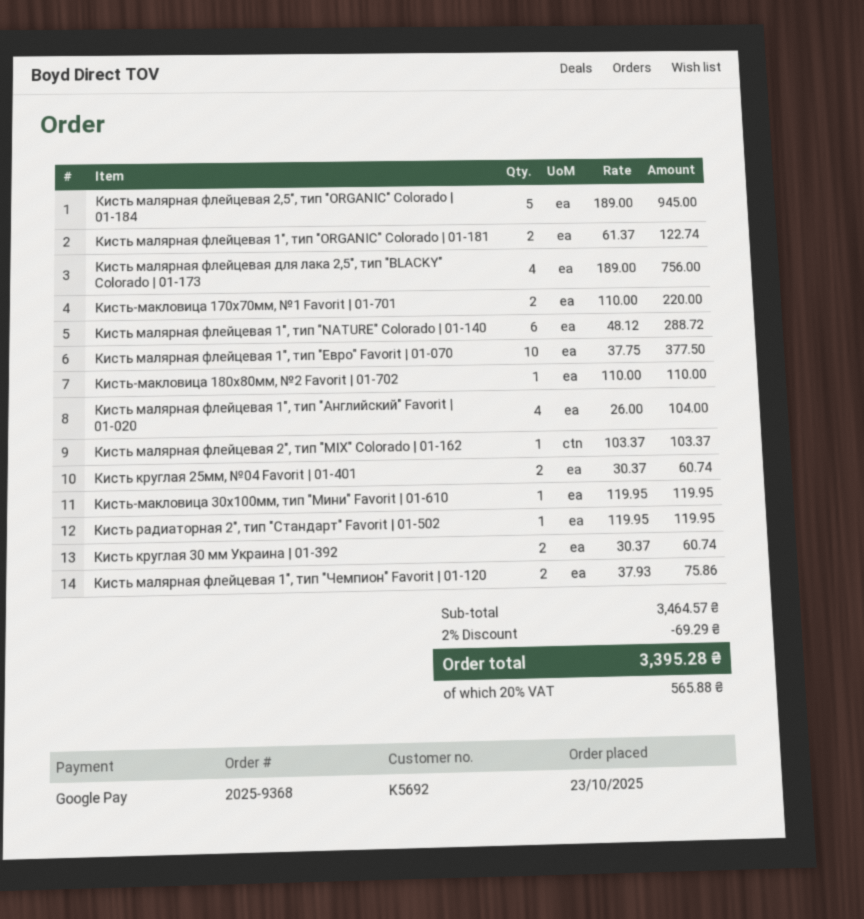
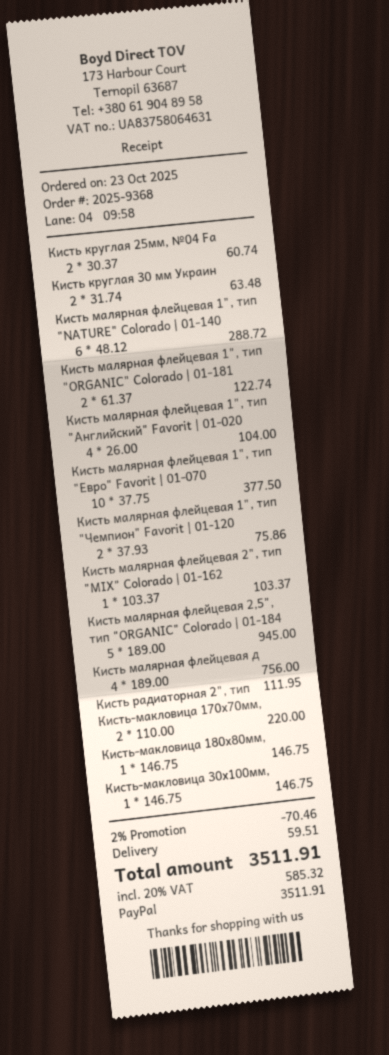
payment method: Google Pay -> PayPal
Кисть-макловица 180х80мм, №2 Favorit | 01-702: 1 x 110.00 = 110.00 -> 1 x 146.75 = 146.75
Кисть-макловица 30х100мм, тип "Мини" Favorit | 01-610: 1 x 119.95 = 119.95 -> 1 x 146.75 = 146.75
Кисть радиаторная 2", тип "Стандарт" Favorit | 01-502: 1 x 119.95 = 119.95 -> 1 x 111.95 = 111.95
Кисть круглая 30 мм Украина | 01-392: 2 x 30.37 = 60.74 -> 2 x 31.74 = 63.48
discount: 2% = 69.29 -> 2% = 70.46
shipping: none -> 59.51
tax: 20% = 565.88 -> 20% = 585.32
total: 3395.28 -> 3511.91

